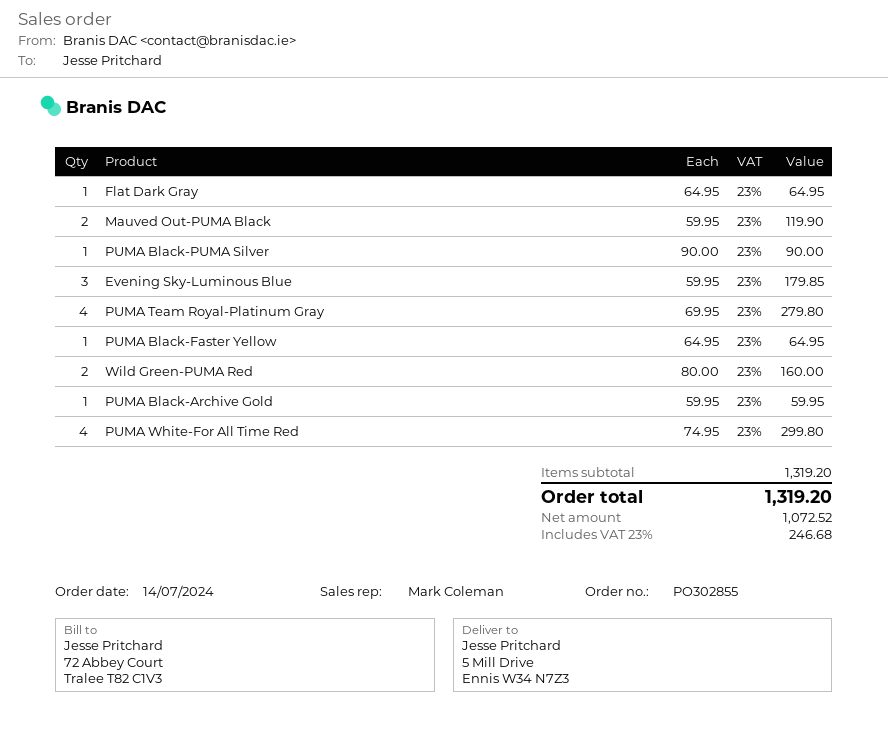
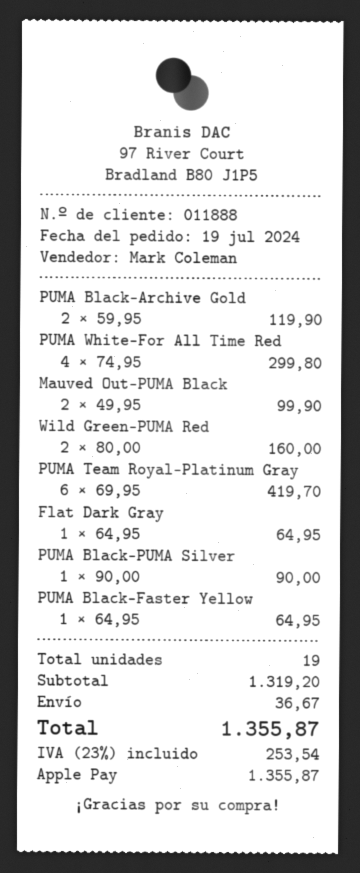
order date: 2024-07-14 -> 2024-07-19
Mauved Out-PUMA Black: 2 x 59.95 = 119.90 -> 2 x 49.95 = 99.90
Evening Sky-Luminous Blue: 3 x 59.95 = 179.85 -> none
PUMA Team Royal-Platinum Gray: 4 x 69.95 = 279.80 -> 6 x 69.95 = 419.70
PUMA Black-Archive Gold: 1 x 59.95 = 59.95 -> 2 x 59.95 = 119.90
shipping: none -> 36.67
tax: 23% = 246.68 -> 23% = 253.54
total: 1319.20 -> 1355.87

